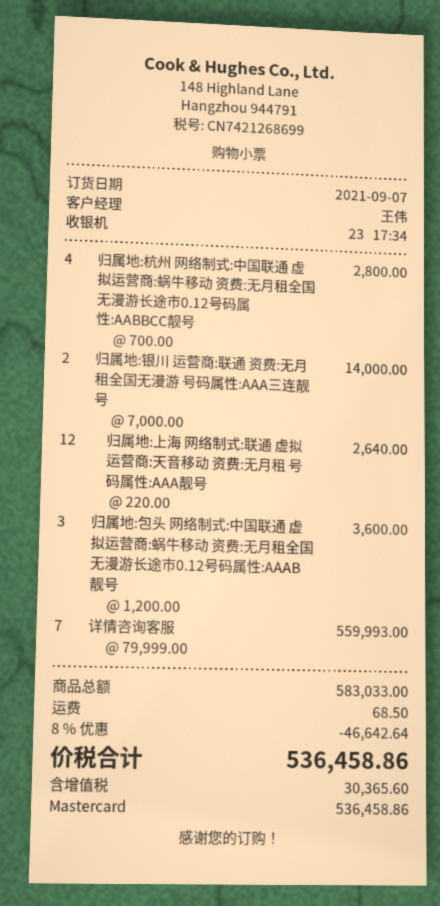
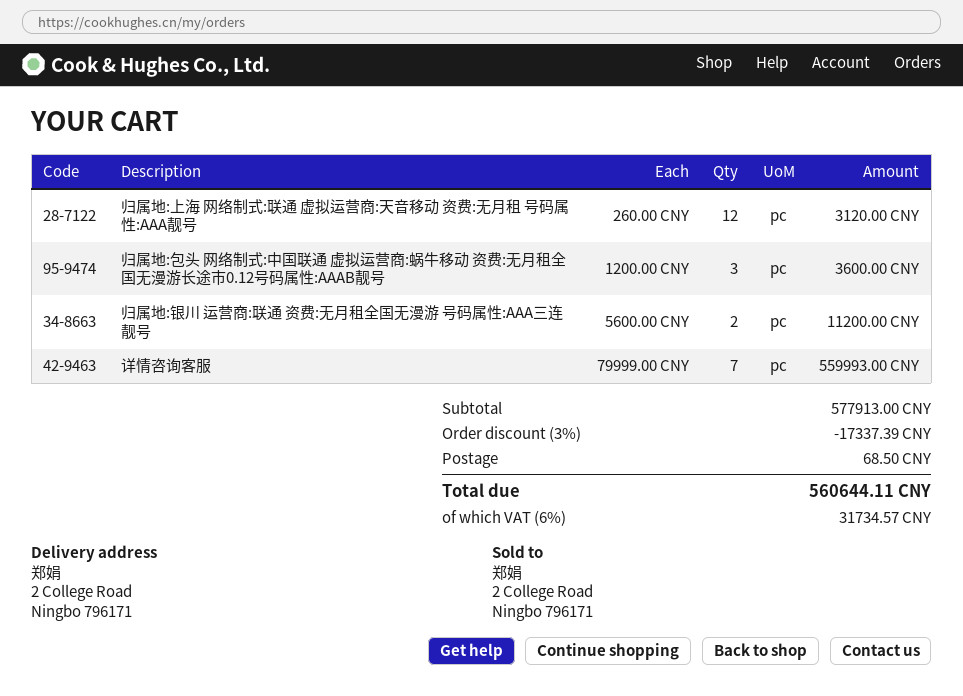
归属地:杭州 网络制式:中国联通 虚拟运营商:蜗牛移动 资费:无月租全国无漫游长途市0.12号码属性:AABBCC靓号: 4 x 700.00 = 2800.00 -> none
归属地:银川 运营商:联通 资费:无月租全国无漫游 号码属性:AAA三连靓号: 2 x 7000.00 = 14000.00 -> 2 x 5600.00 = 11200.00
归属地:上海 网络制式:联通 虚拟运营商:天音移动 资费:无月租 号码属性:AAA靓号: 12 x 220.00 = 2640.00 -> 12 x 260.00 = 3120.00
subtotal: 583033.00 -> 577913.00
discount: 8% = 46642.64 -> 3% = 17337.39
tax: 30365.60 -> 31734.57
total: 536458.86 -> 560644.11

